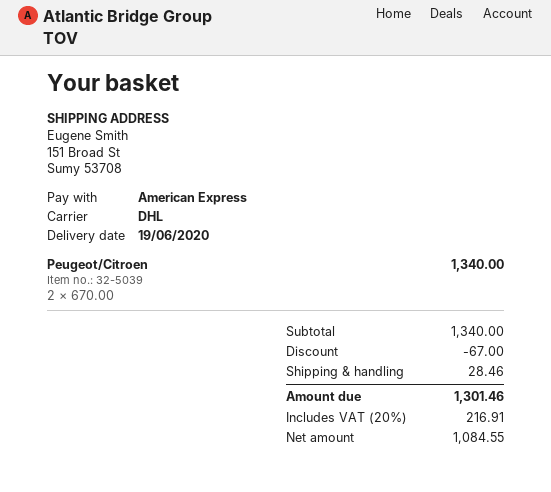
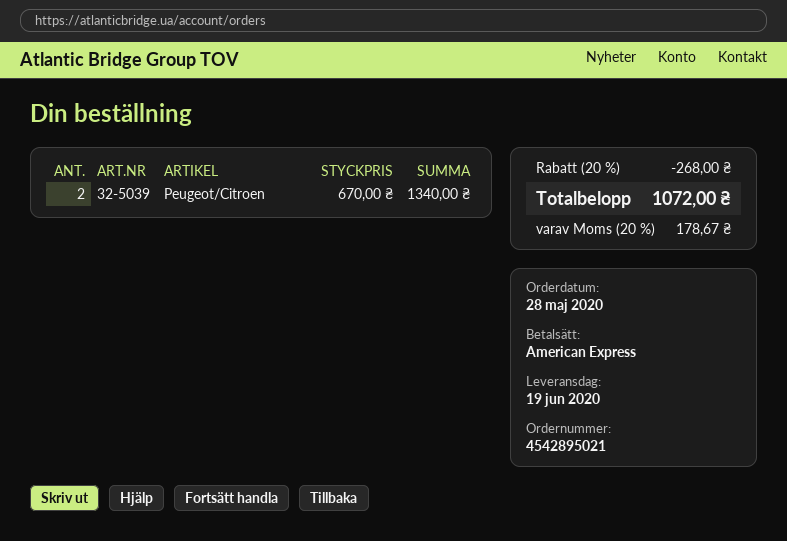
discount: 67.00 -> 268.00
shipping: 28.46 -> none
tax: 20% = 216.91 -> 20% = 178.67
total: 1301.46 -> 1072.00

